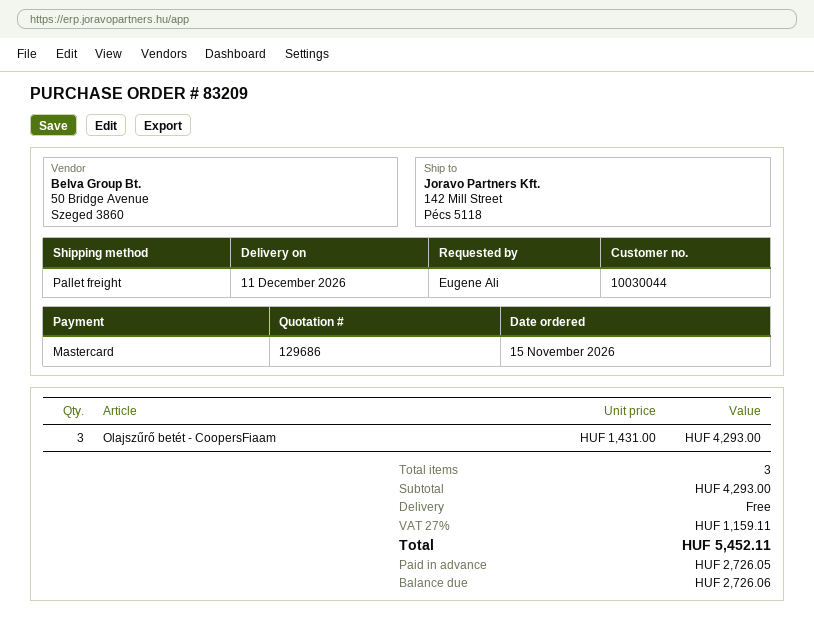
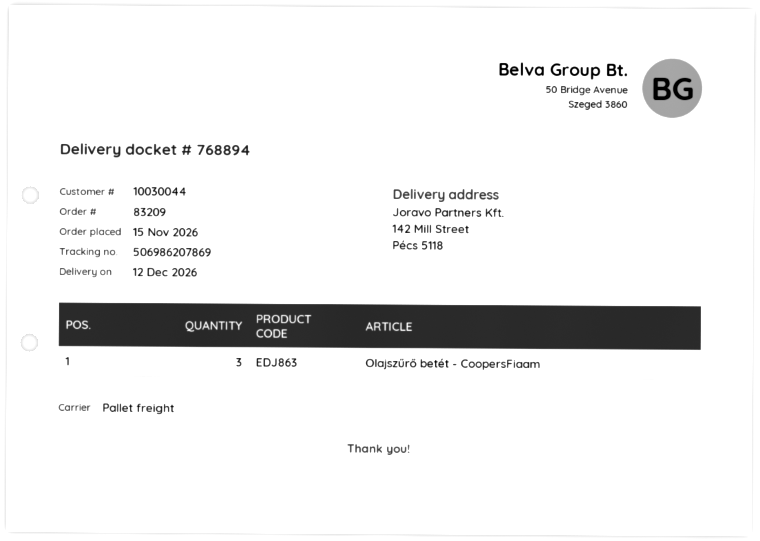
delivery date: 2026-12-11 -> 2026-12-12

